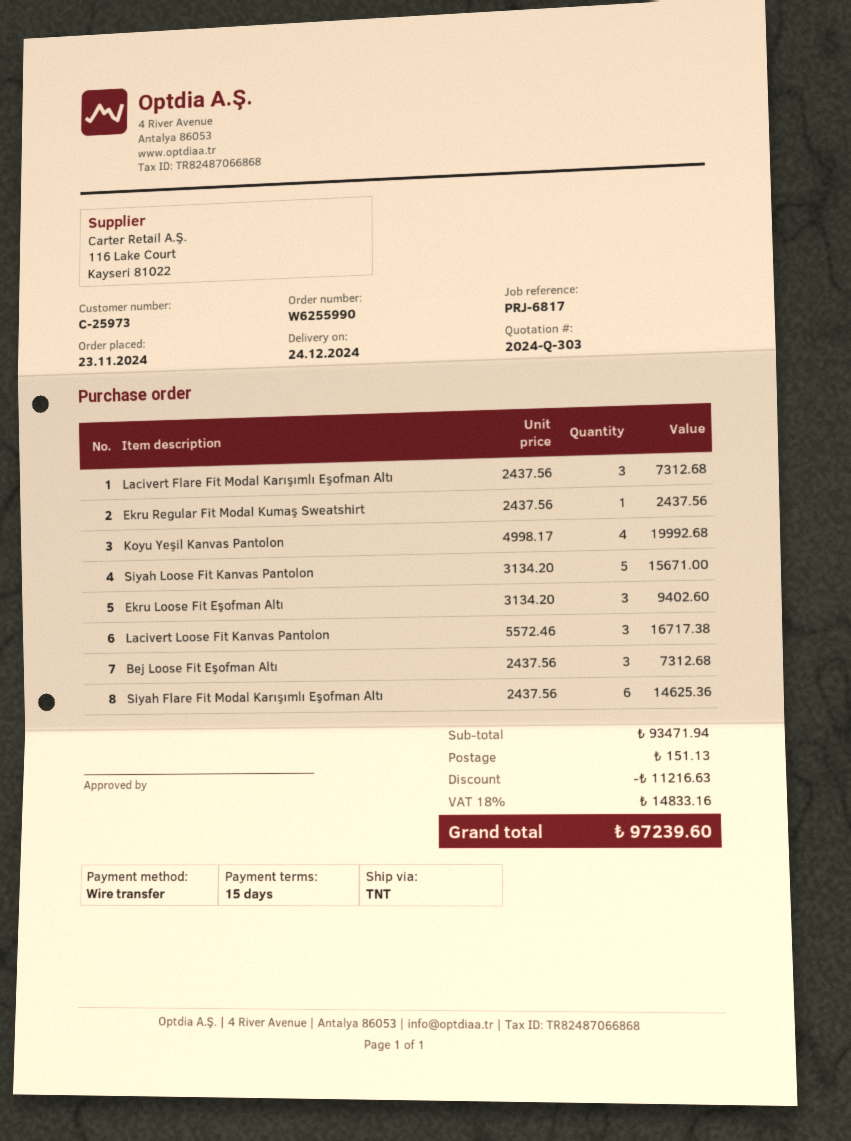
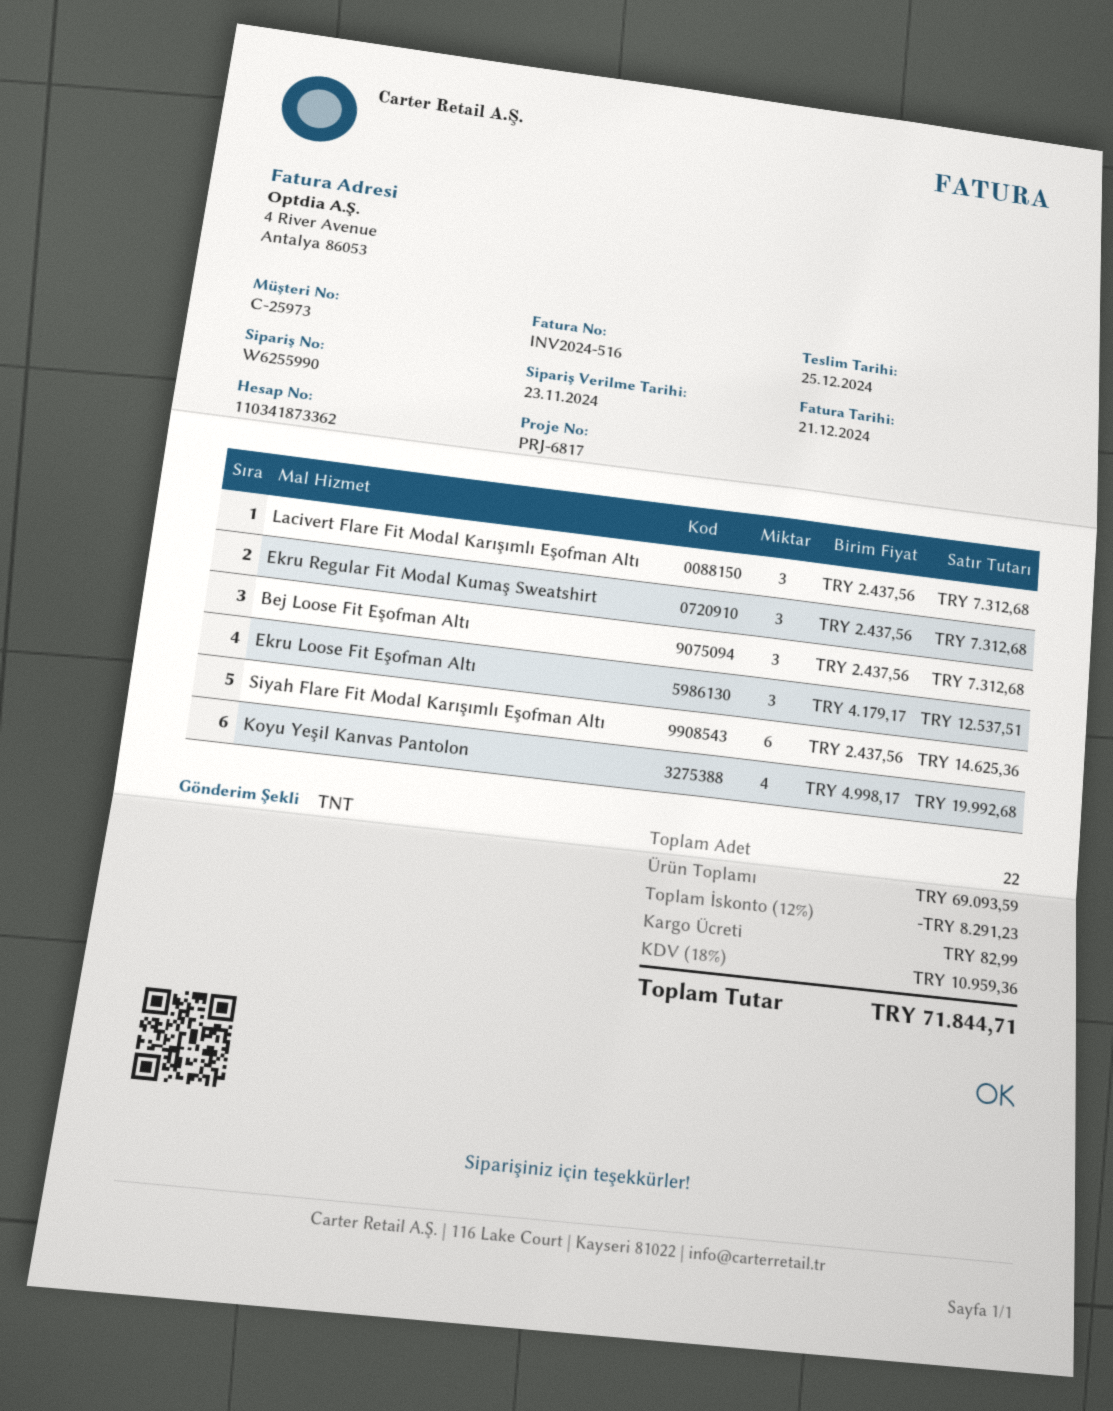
delivery date: 2024-12-24 -> 2024-12-25
Ekru Regular Fit Modal Kumaş Sweatshirt: 1 x 2437.56 = 2437.56 -> 3 x 2437.56 = 7312.68
Siyah Loose Fit Kanvas Pantolon: 5 x 3134.20 = 15671.00 -> none
Ekru Loose Fit Eşofman Altı: 3 x 3134.20 = 9402.60 -> 3 x 4179.17 = 12537.51
Lacivert Loose Fit Kanvas Pantolon: 3 x 5572.46 = 16717.38 -> none
subtotal: 93471.94 -> 69093.59
discount: 11216.63 -> 8291.23
shipping: 151.13 -> 82.99
tax: 18% = 14833.16 -> 18% = 10959.36
total: 97239.60 -> 71844.71

